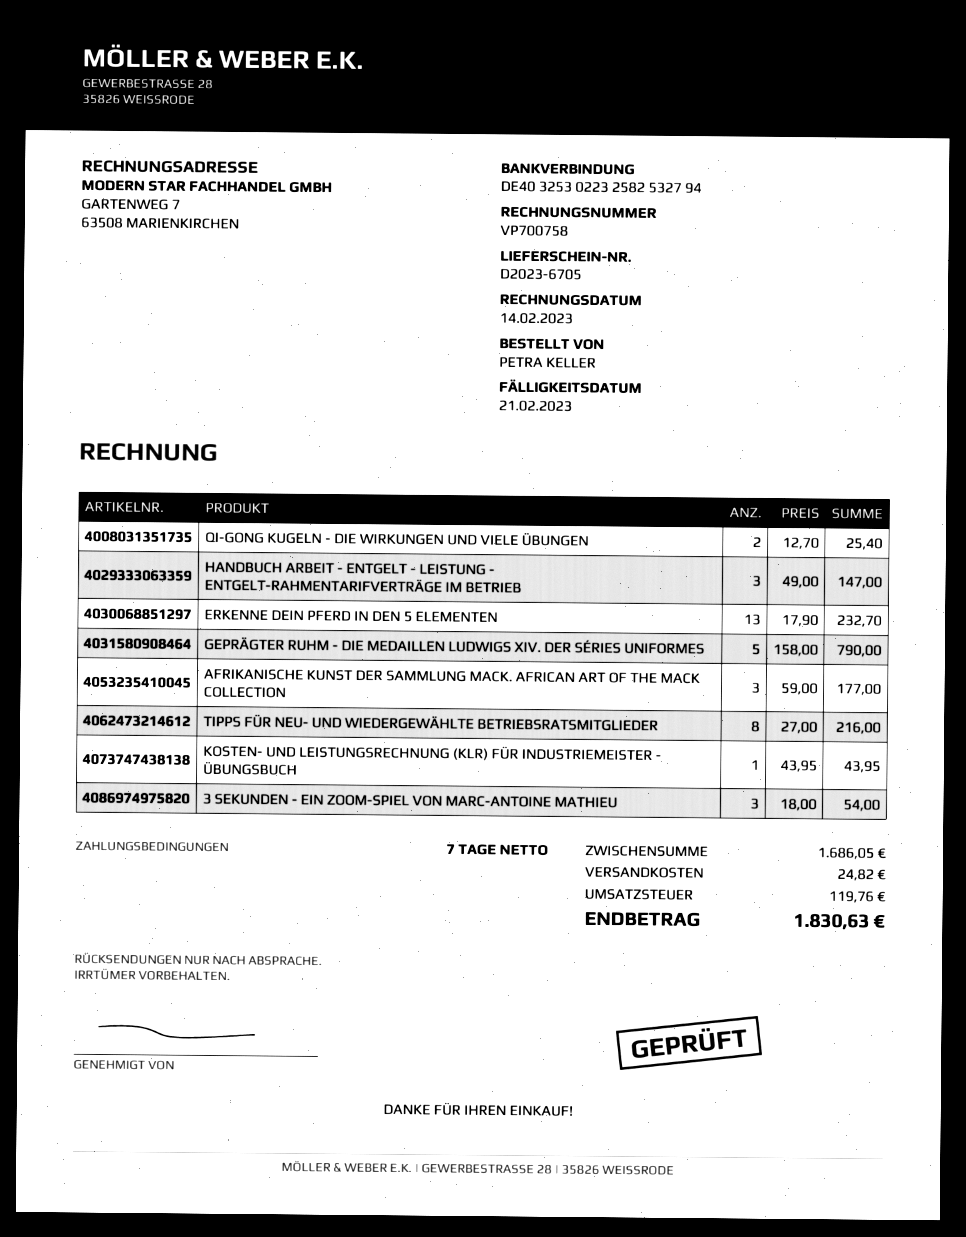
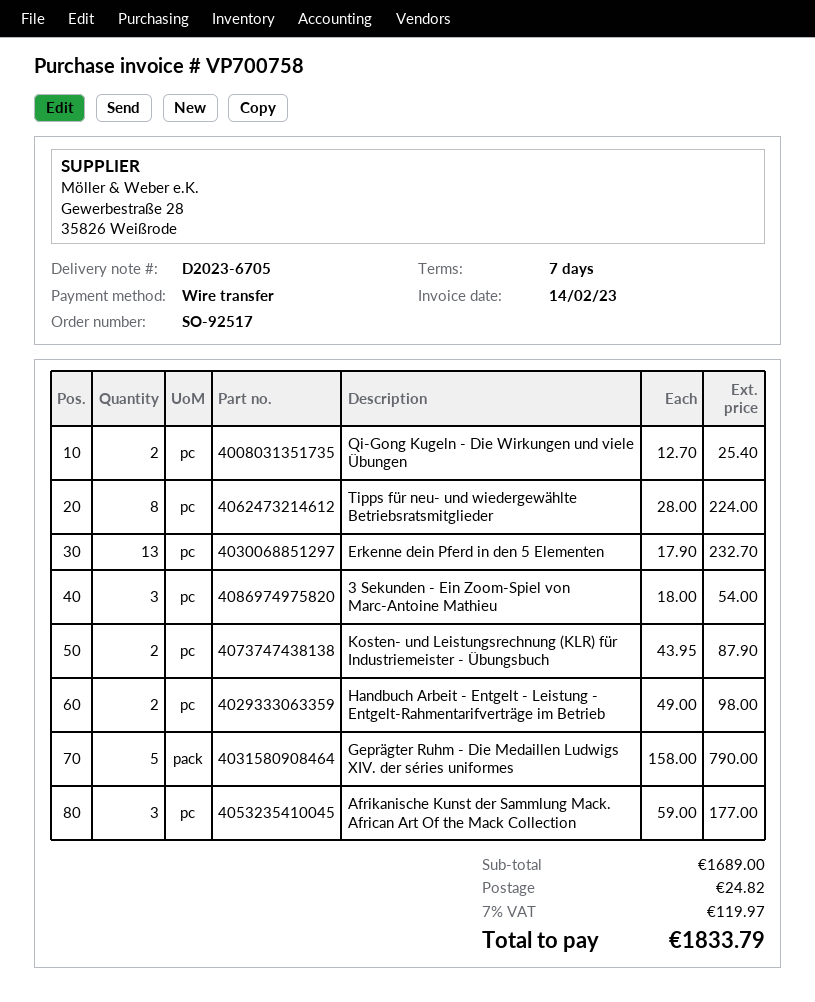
HANDBUCH ARBEIT - ENTGELT - LEISTUNG - ENTGELT-RAHMENTARIFVERTRÄGE IM BETRIEB: 3 x 49.00 = 147.00 -> 2 x 49.00 = 98.00
TIPPS FÜR NEU- UND WIEDERGEWÄHLTE BETRIEBSRATSMITGLIEDER: 8 x 27.00 = 216.00 -> 8 x 28.00 = 224.00
KOSTEN- UND LEISTUNGSRECHNUNG (KLR) FÜR INDUSTRIEMEISTER - ÜBUNGSBUCH: 1 x 43.95 = 43.95 -> 2 x 43.95 = 87.90
subtotal: 1686.05 -> 1689.00
tax: 119.76 -> 119.97
total: 1830.63 -> 1833.79

